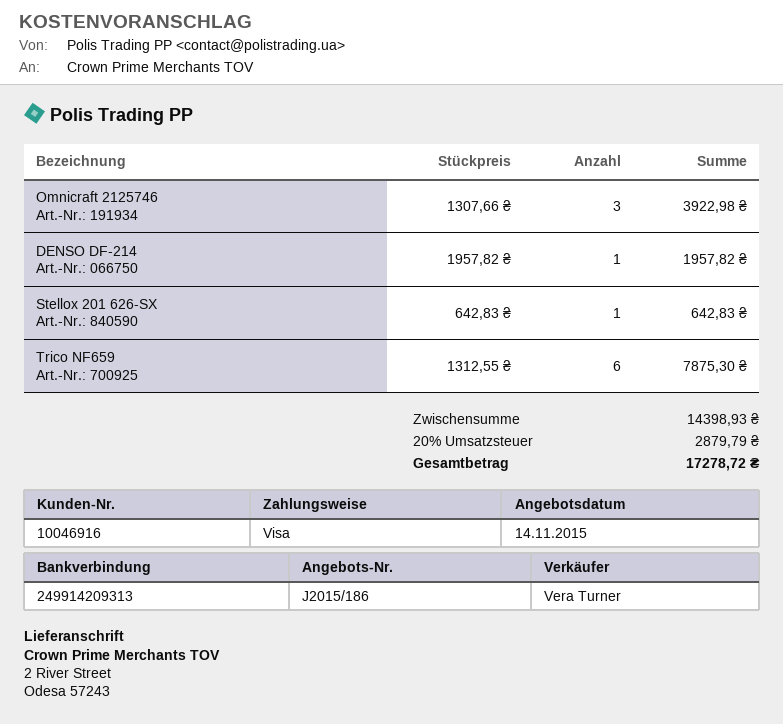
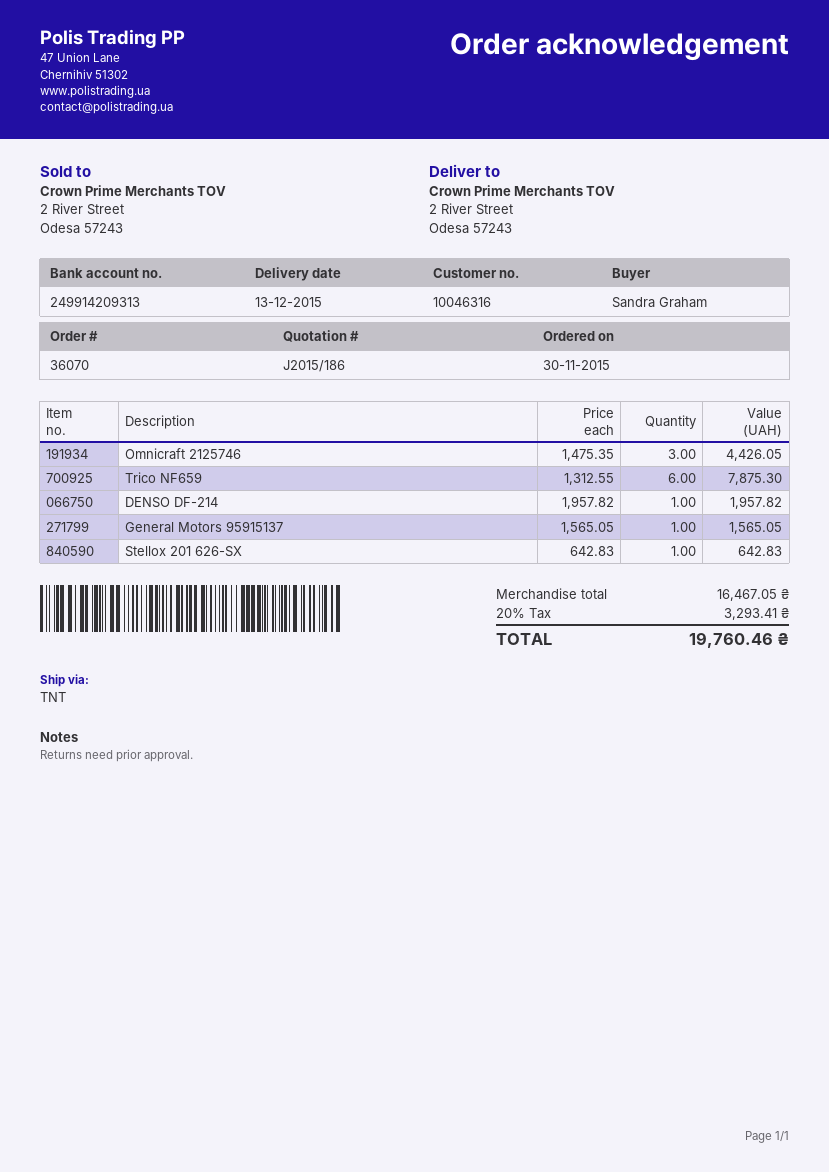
customer number: 10046916 -> 10046316
Omnicraft 2125746: 3 x 1307.66 = 3922.98 -> 3 x 1475.35 = 4426.05
General Motors 95915137: none -> 1 x 1565.05 = 1565.05
subtotal: 14398.93 -> 16467.05
tax: 20% = 2879.79 -> 20% = 3293.41
total: 17278.72 -> 19760.46

